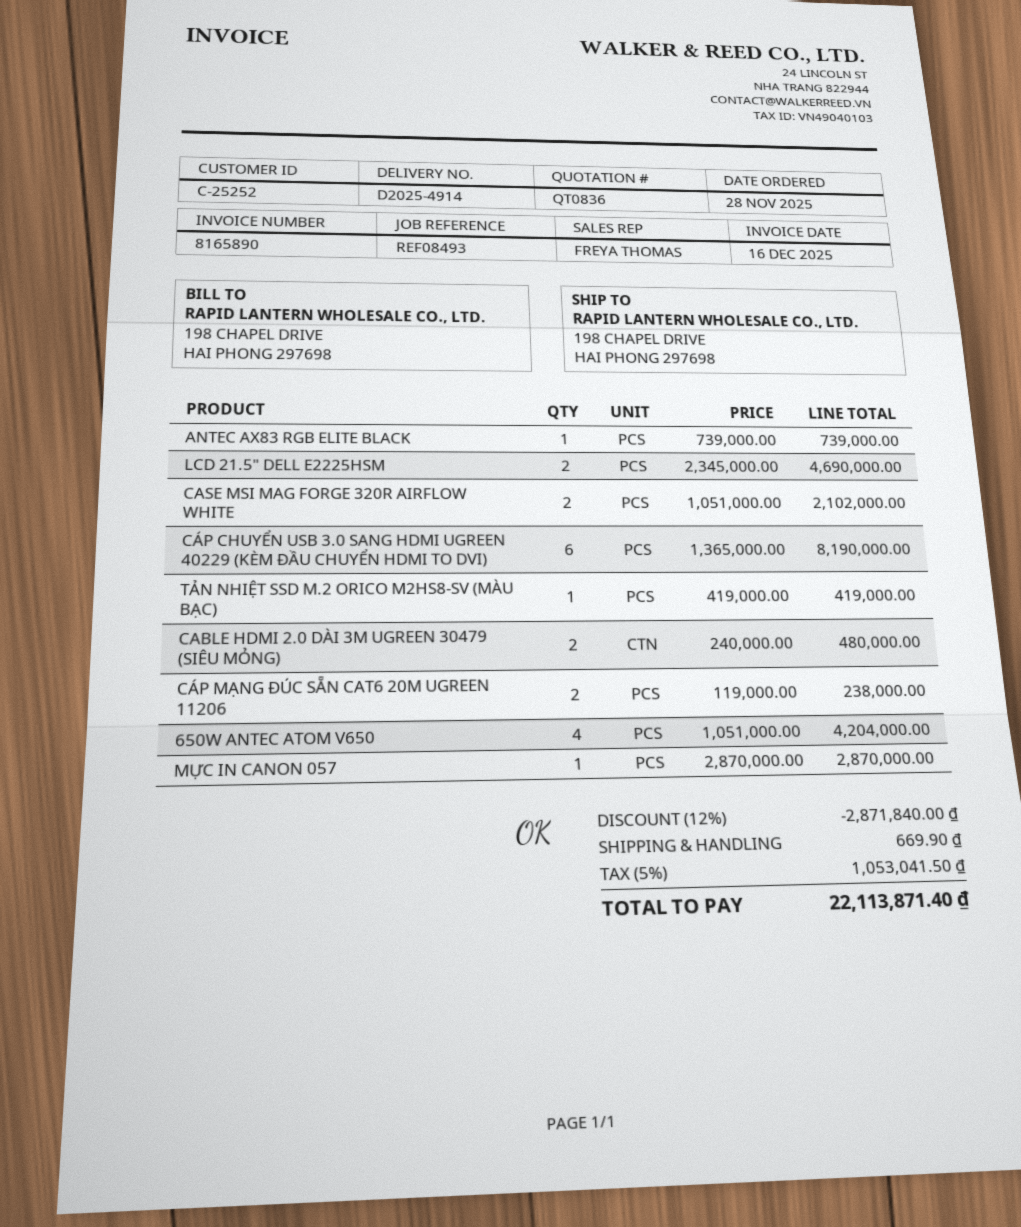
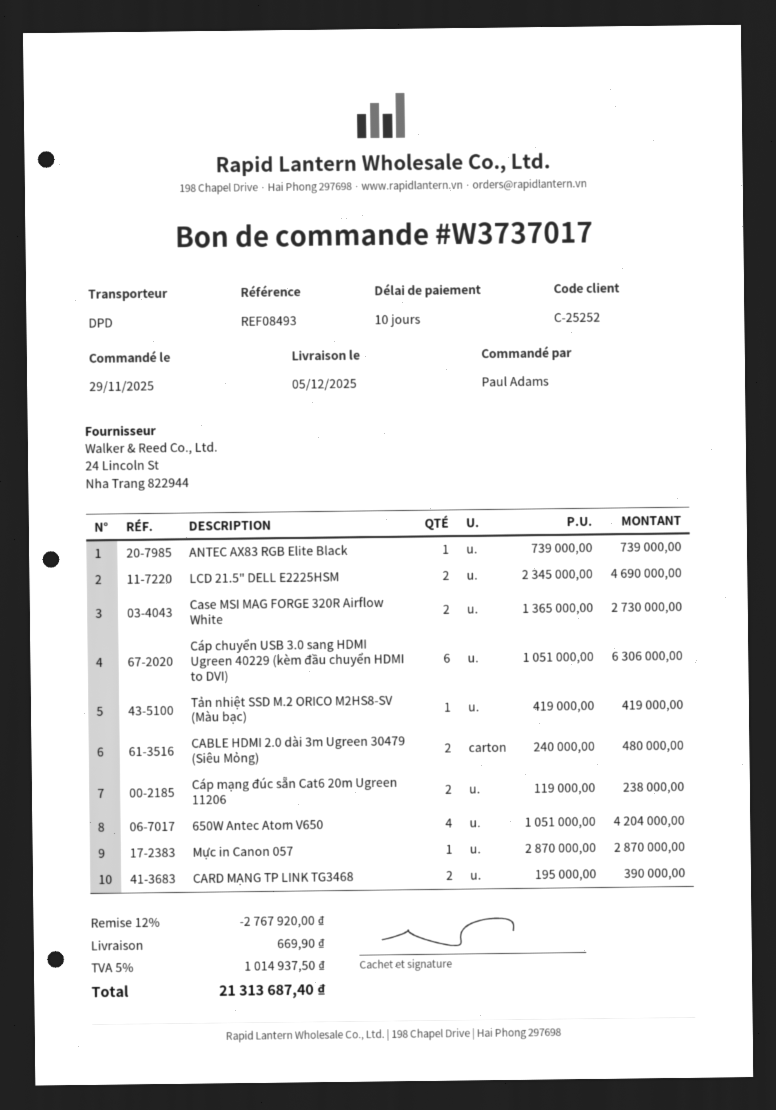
order date: 2025-11-28 -> 2025-11-29
CASE MSI MAG FORGE 320R AIRFLOW WHITE: 2 x 1051000.00 = 2102000.00 -> 2 x 1365000.00 = 2730000.00
CÁP CHUYỂN USB 3.0 SANG HDMI UGREEN 40229 (KÈM ĐẦU CHUYỂN HDMI TO DVI): 6 x 1365000.00 = 8190000.00 -> 6 x 1051000.00 = 6306000.00
CARD MẠNG TP LINK TG3468: none -> 2 x 195000.00 = 390000.00
discount: 12% = 2871840.00 -> 12% = 2767920.00
tax: 5% = 1053041.50 -> 5% = 1014937.50
total: 22113871.40 -> 21313687.40

